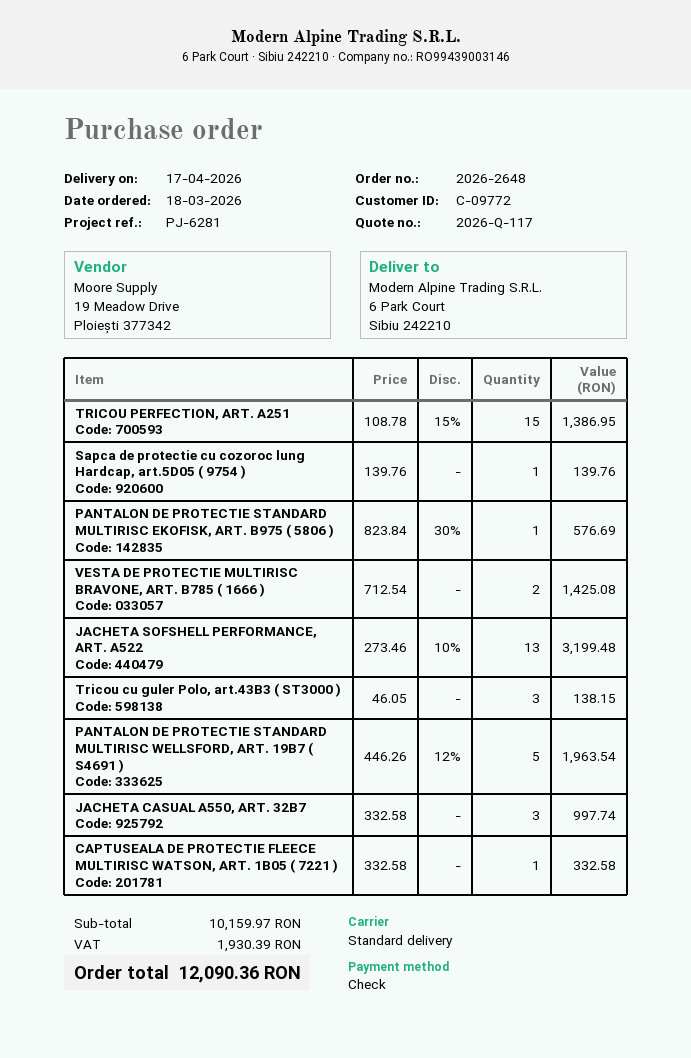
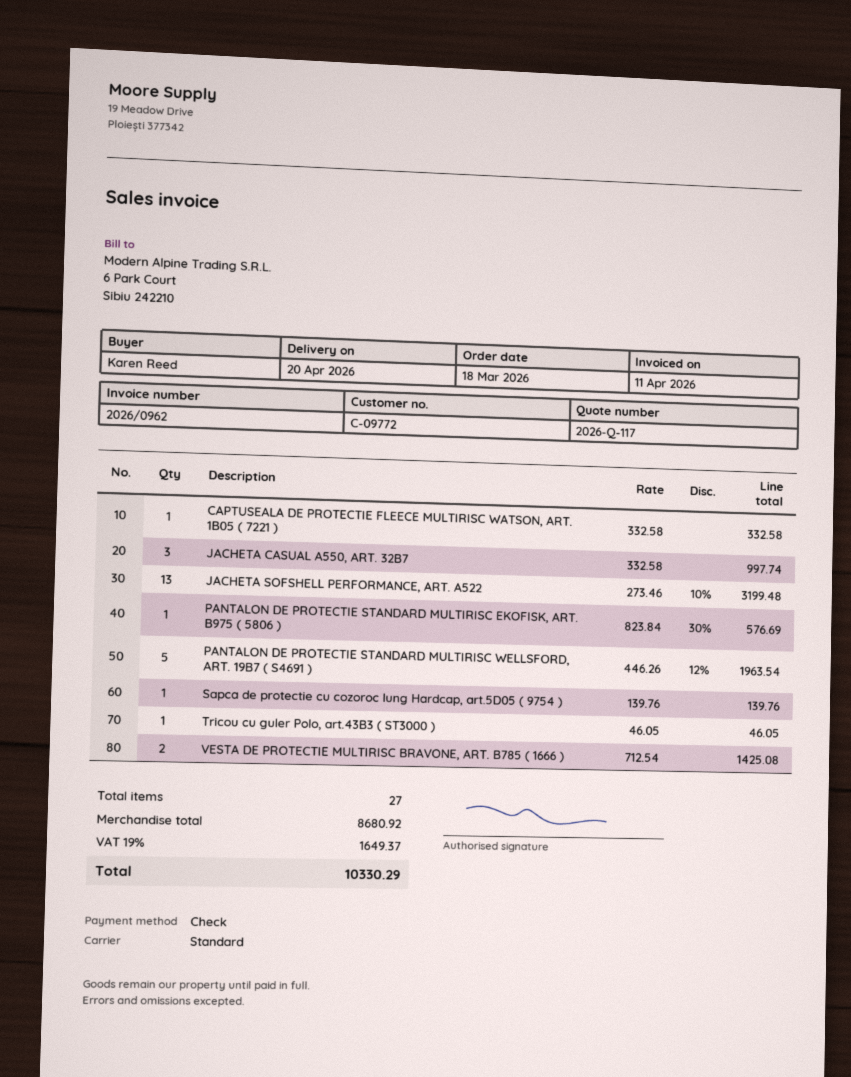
delivery date: 2026-04-17 -> 2026-04-20
TRICOU PERFECTION, ART. A251: 15 x 108.78 - 15% = 1386.95 -> none
Tricou cu guler Polo, art.43B3 ( ST3000 ): 3 x 46.05 = 138.15 -> 1 x 46.05 = 46.05
subtotal: 10159.97 -> 8680.92
tax: 1930.39 -> 1649.37
total: 12090.36 -> 10330.29

